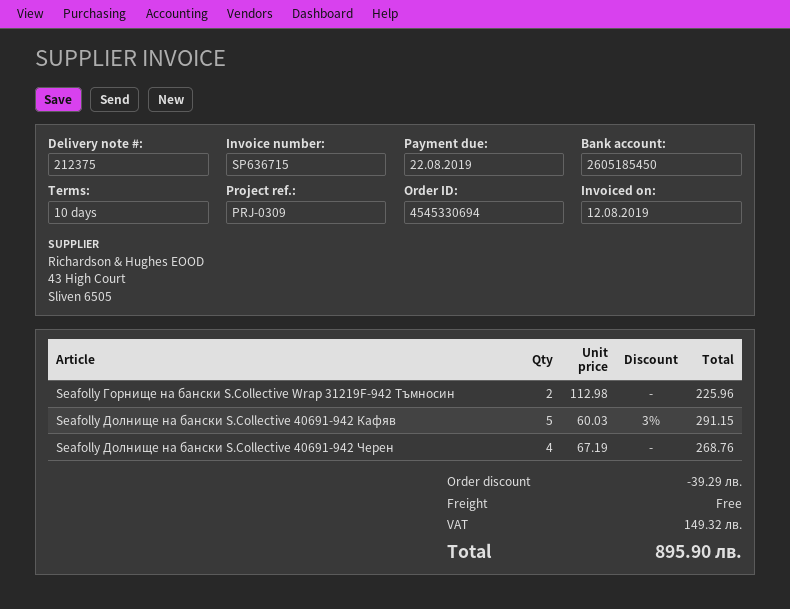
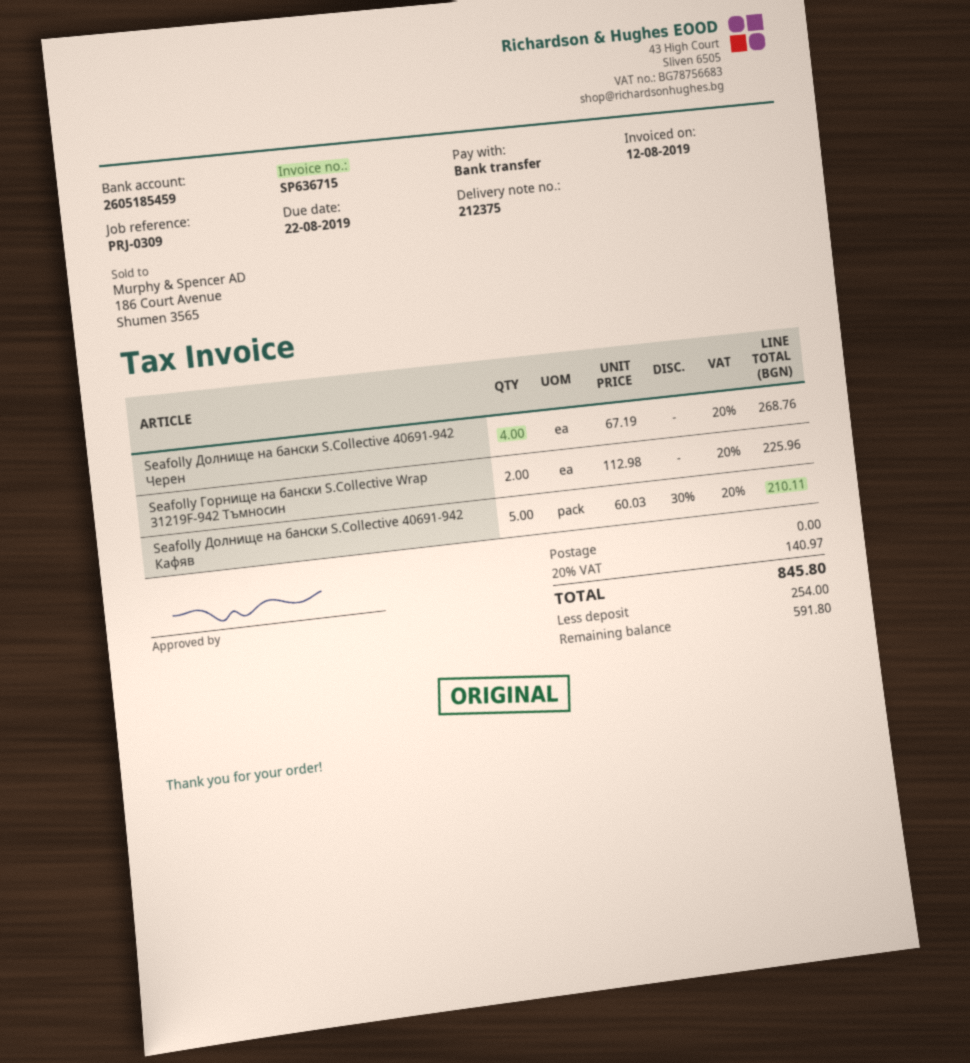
bank account: 2605185450 -> 2605185459
Seafolly Долнище на бански S.Collective 40691-942 Кафяв: 5 x 60.03 - 3% = 291.15 -> 5 x 60.03 - 30% = 210.11
discount: 39.29 -> none
tax: 149.32 -> 140.97
total: 895.90 -> 845.80

